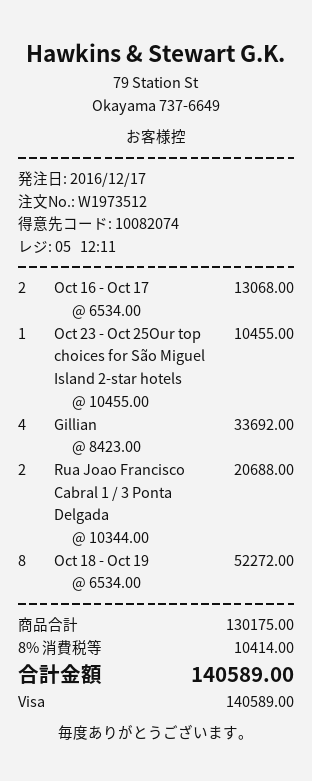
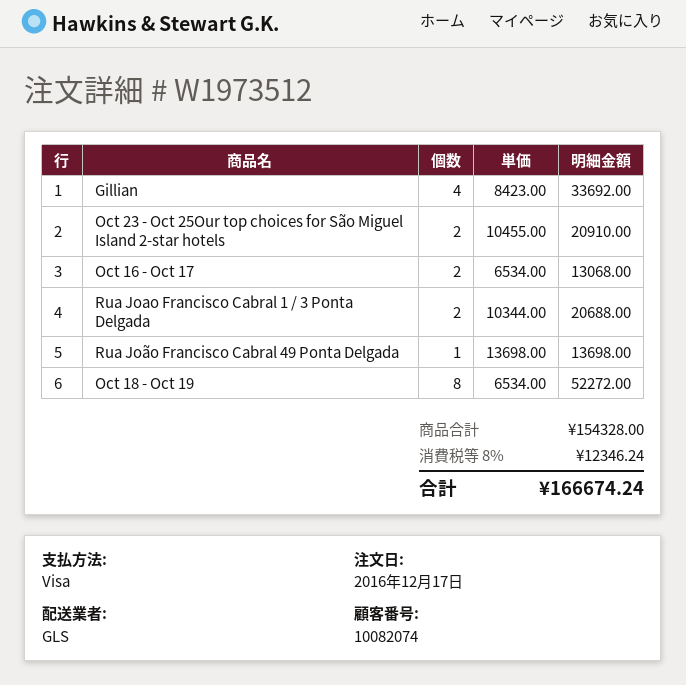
Oct 23 - Oct 25Our top choices for São Miguel Island 2-star hotels: 1 x 10455.00 = 10455.00 -> 2 x 10455.00 = 20910.00
Rua João Francisco Cabral 49 Ponta Delgada: none -> 1 x 13698.00 = 13698.00
subtotal: 130175.00 -> 154328.00
tax: 8% = 10414.00 -> 8% = 12346.24
total: 140589.00 -> 166674.24

